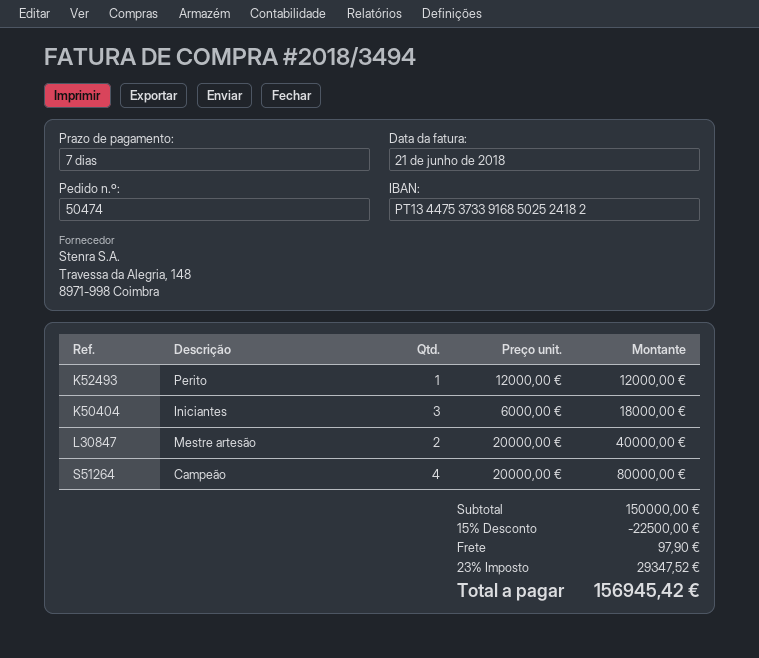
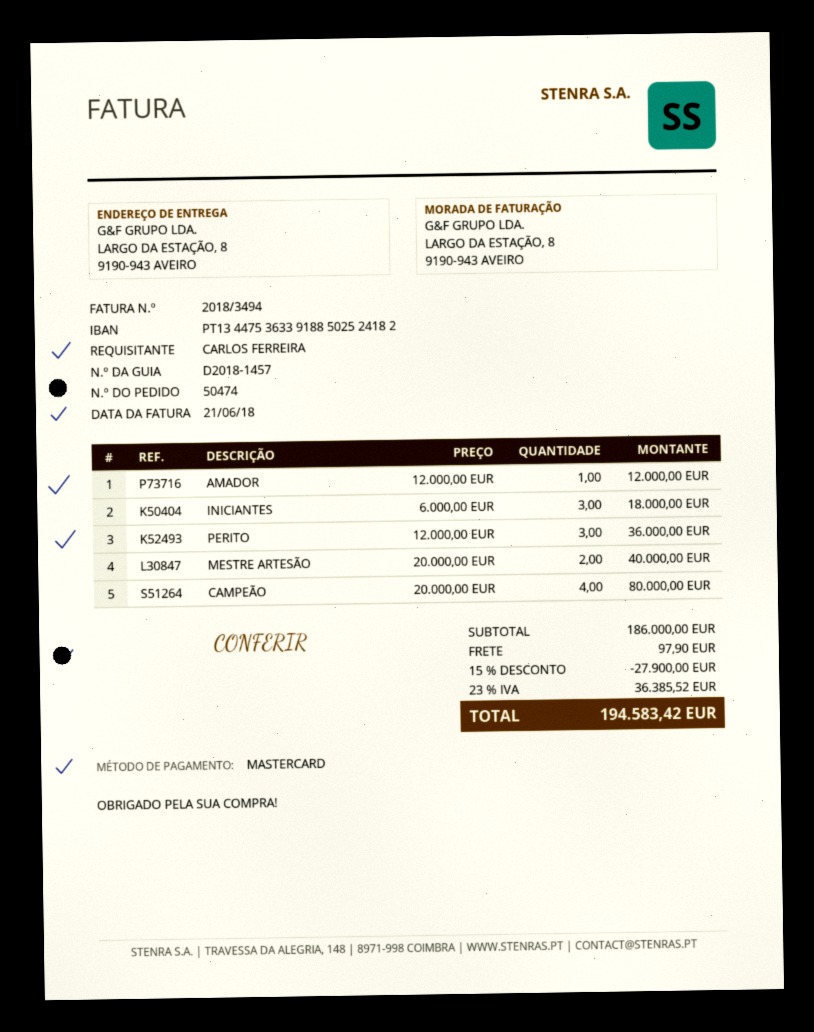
bank account: PT13447537339168502524182 -> PT13447536339188502524182
Perito: 1 x 12000.00 = 12000.00 -> 3 x 12000.00 = 36000.00
AMADOR: none -> 1 x 12000.00 = 12000.00
subtotal: 150000.00 -> 186000.00
discount: 15% = 22500.00 -> 15% = 27900.00
tax: 23% = 29347.52 -> 23% = 36385.52
total: 156945.42 -> 194583.42

